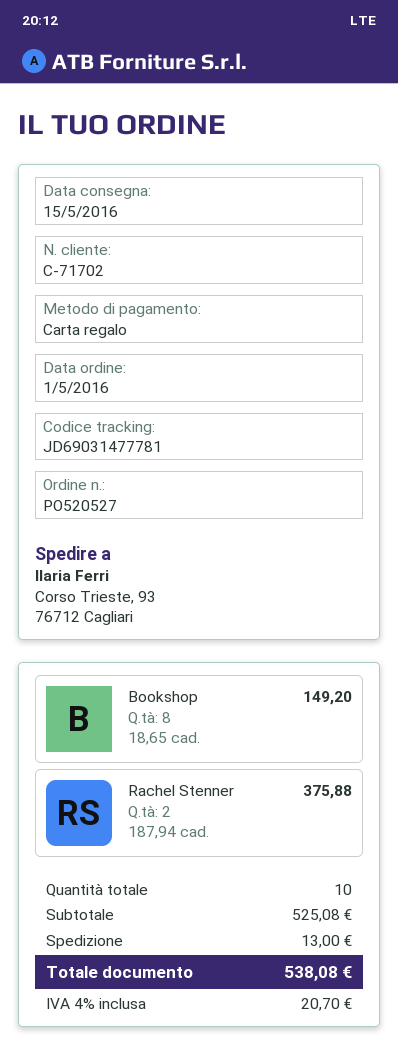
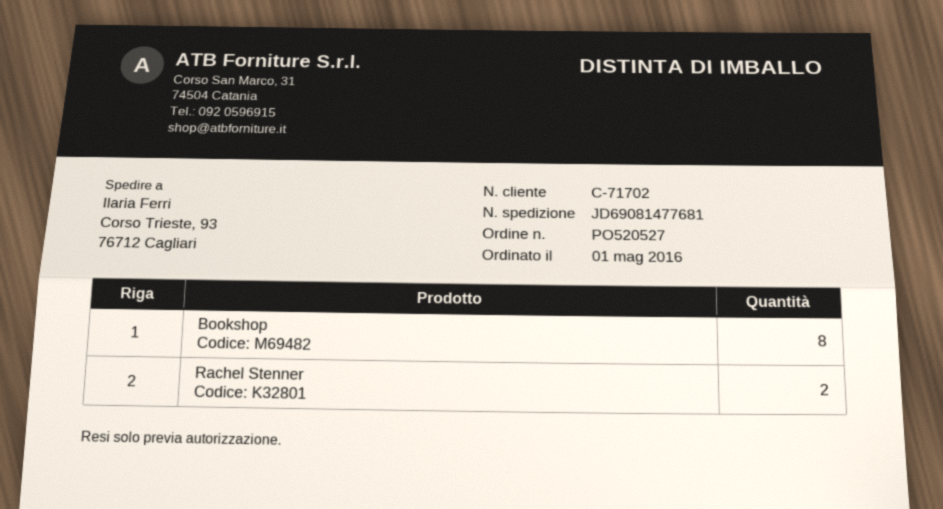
tracking number: JD69031477781 -> JD69081477681

